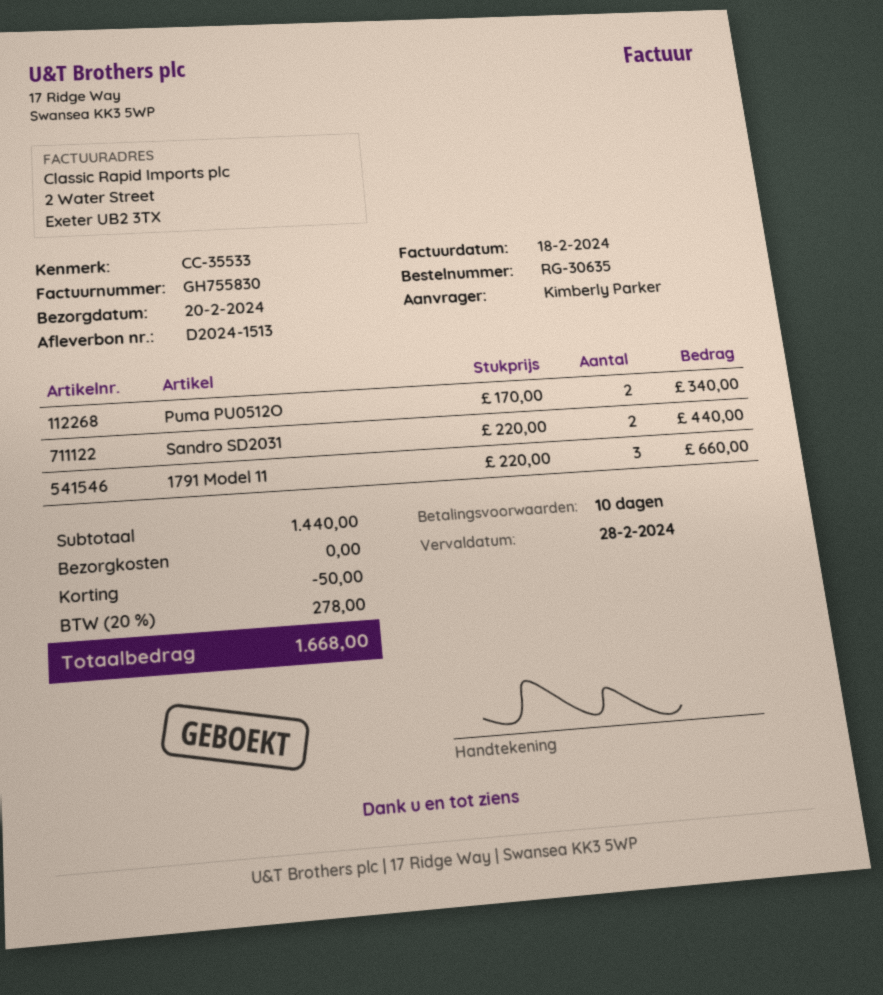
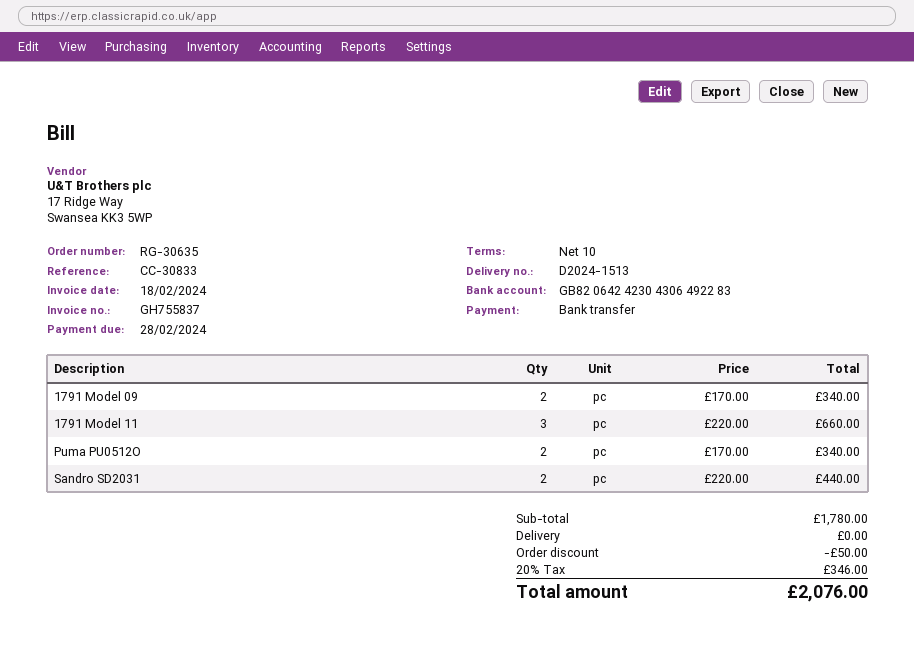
invoice number: GH755830 -> GH755837
reference: CC-35533 -> CC-30833
1791 Model 09: none -> 2 x 170.00 = 340.00
subtotal: 1440.00 -> 1780.00
tax: 20% = 278.00 -> 20% = 346.00
total: 1668.00 -> 2076.00

